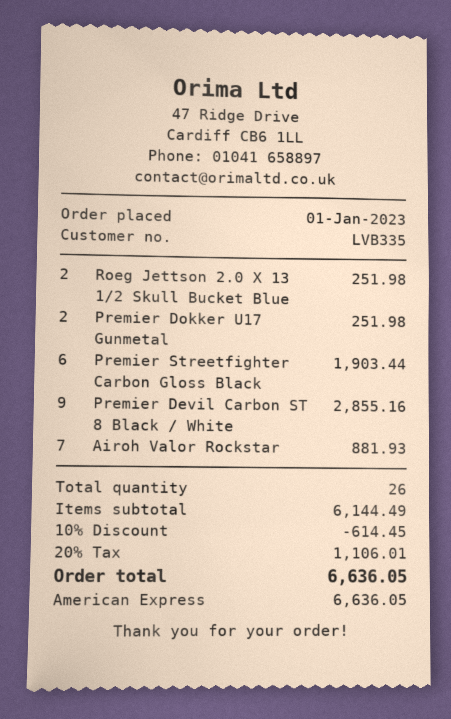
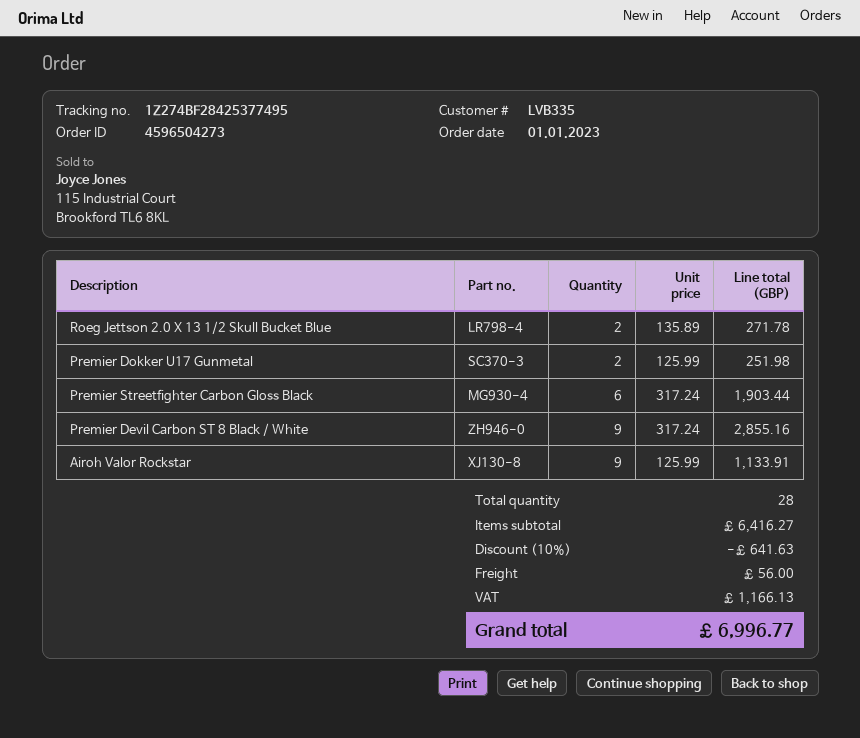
Roeg Jettson 2.0 X 13 1/2 Skull Bucket Blue: 2 for 251.98 -> 2 for 271.78
Airoh Valor Rockstar: 7 for 881.93 -> 9 for 1133.91
total quantity: 26 -> 28
subtotal: 6144.49 -> 6416.27
discount: 10% = 614.45 -> 10% = 641.63
shipping: none -> 56.00
tax: 1106.01 -> 1166.13
total: 6636.05 -> 6996.77

